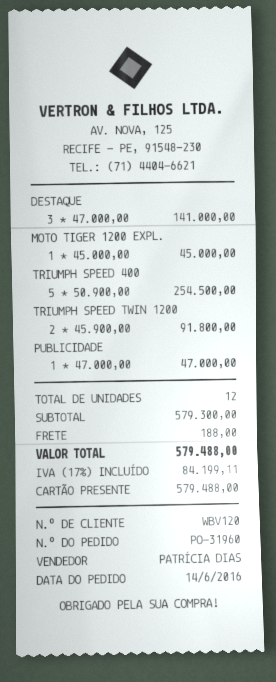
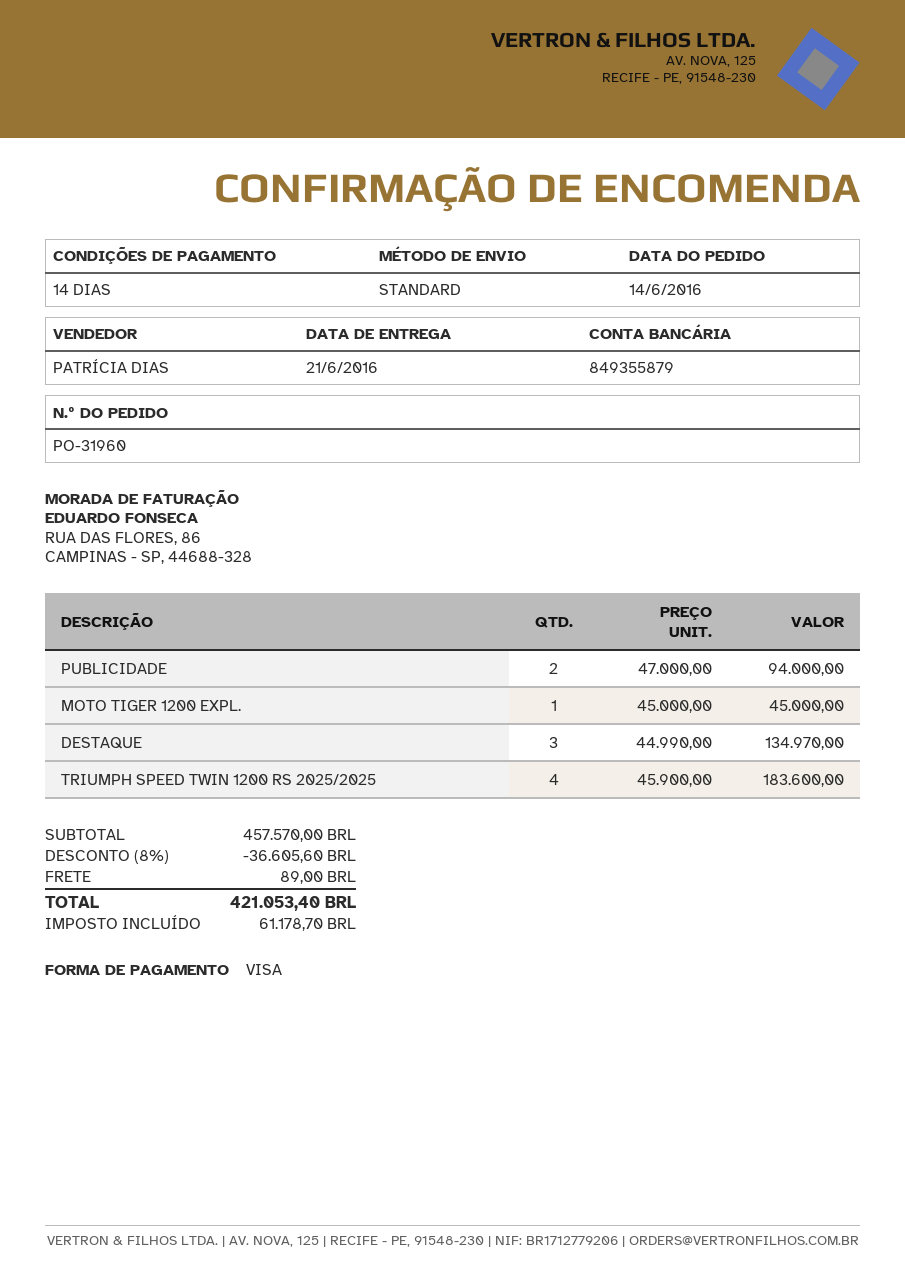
payment method: gift card -> Visa
DESTAQUE: 3 x 47000.00 = 141000.00 -> 3 x 44990.00 = 134970.00
TRIUMPH SPEED 400: 5 x 50900.00 = 254500.00 -> none
TRIUMPH SPEED TWIN 1200: 2 x 45900.00 = 91800.00 -> 4 x 45900.00 = 183600.00
PUBLICIDADE: 1 x 47000.00 = 47000.00 -> 2 x 47000.00 = 94000.00
subtotal: 579300.00 -> 457570.00
discount: none -> 8% = 36605.60
shipping: 188.00 -> 89.00
tax: 84199.11 -> 61178.70
total: 579488.00 -> 421053.40

